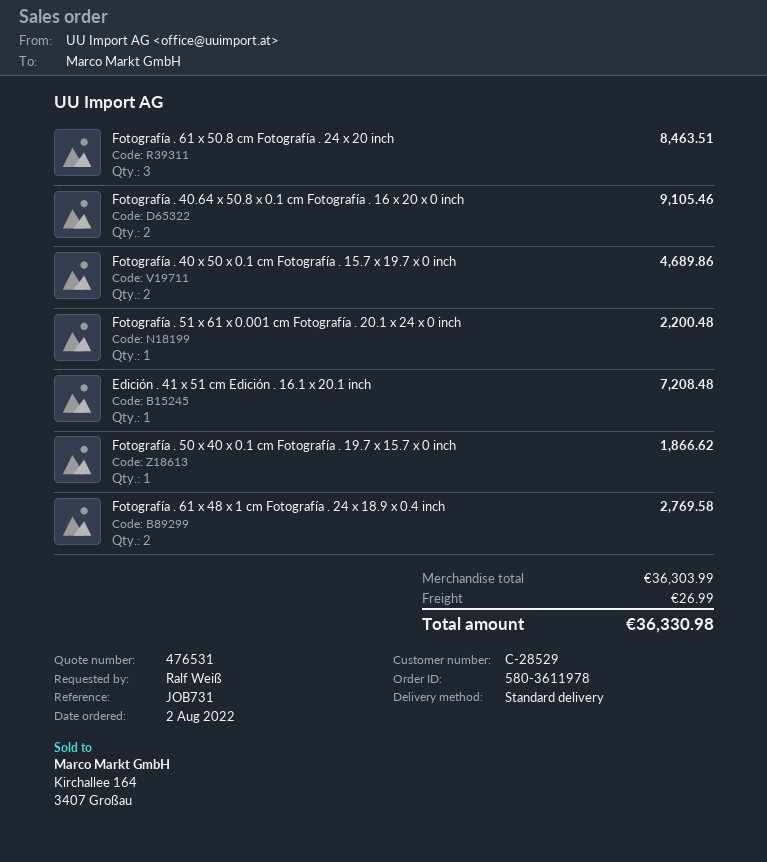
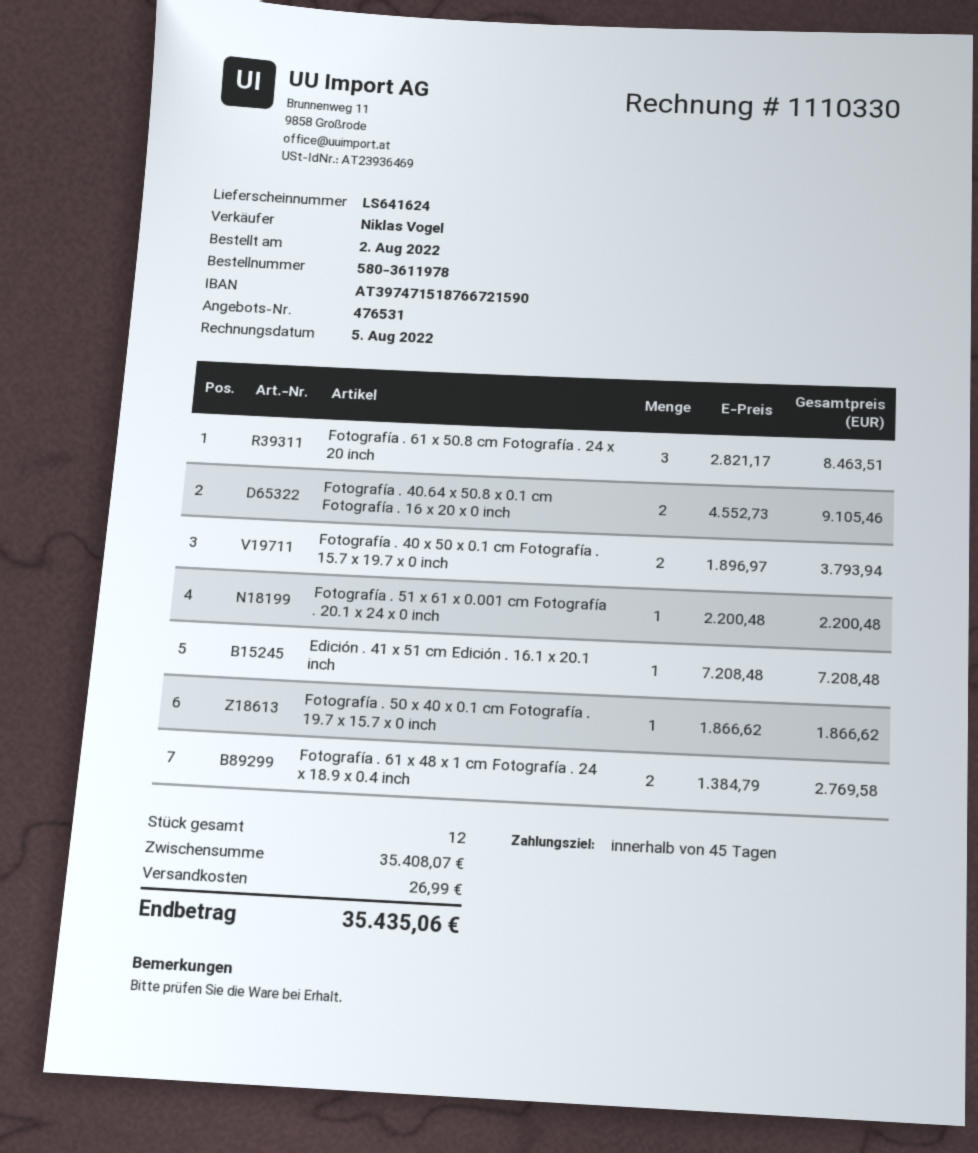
Fotografía . 40 x 50 x 0.1 cm Fotografía . 15.7 x 19.7 x 0 inch: 2 for 4689.86 -> 2 for 3793.94
subtotal: 36303.99 -> 35408.07
total: 36330.98 -> 35435.06

